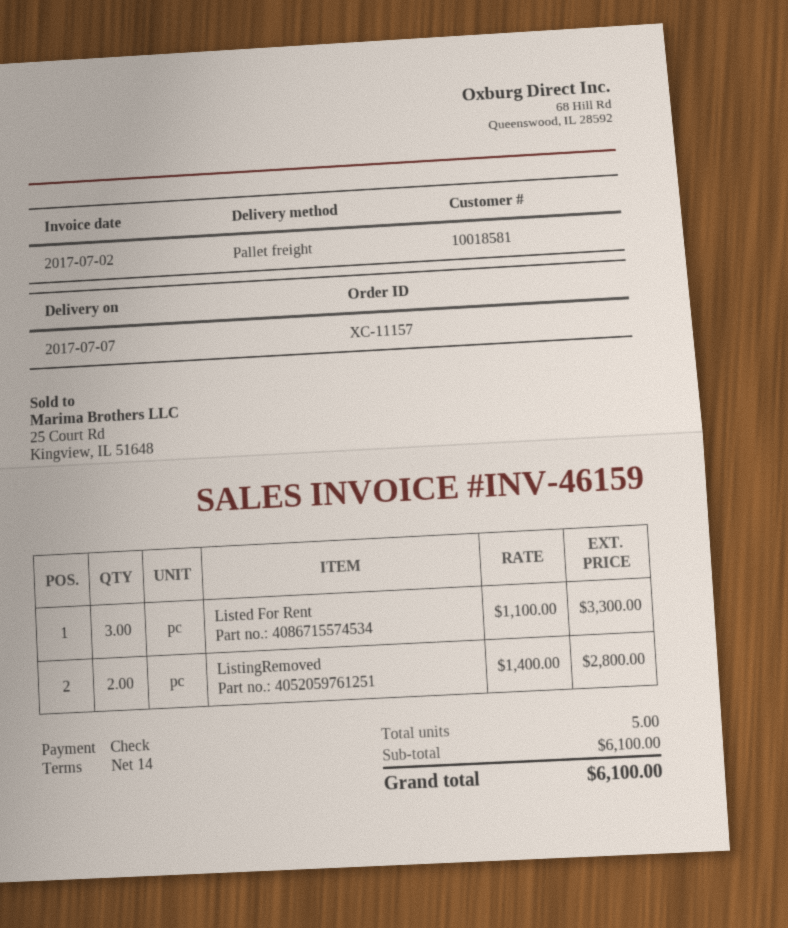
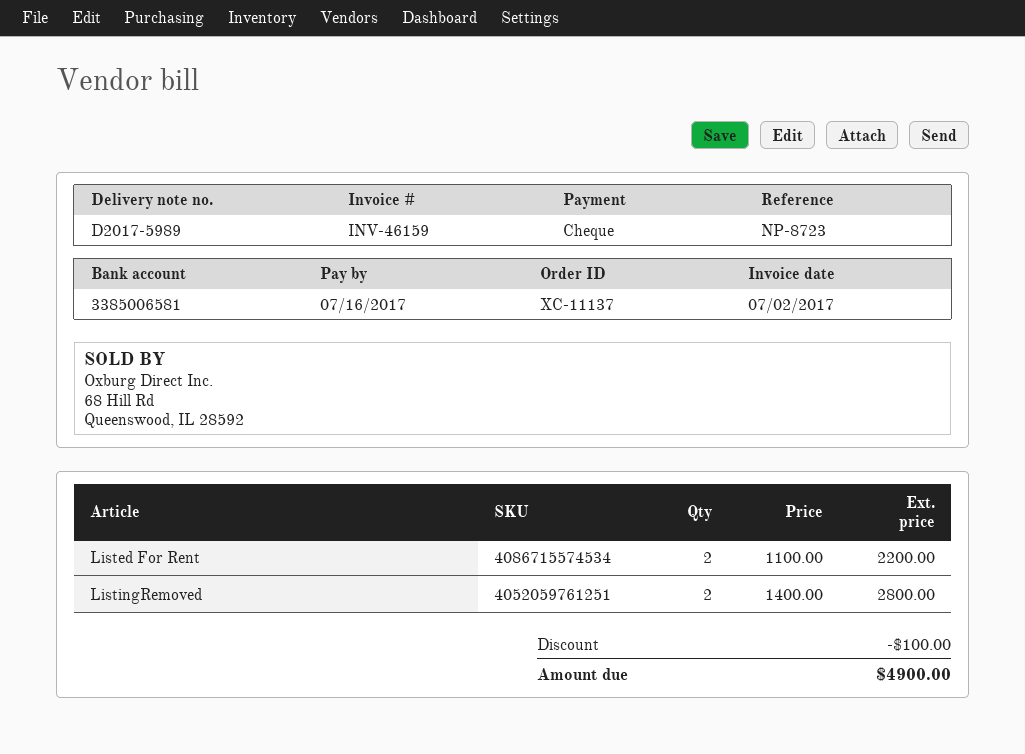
order number: XC-11157 -> XC-11137
Listed For Rent: 3 x 1100.00 = 3300.00 -> 2 x 1100.00 = 2200.00
discount: none -> 100.00
total: 6100.00 -> 4900.00

